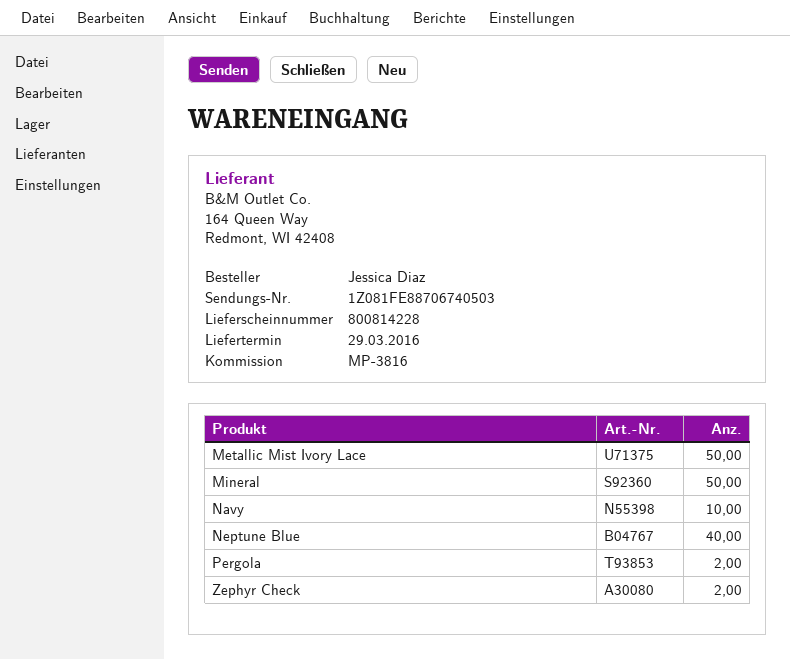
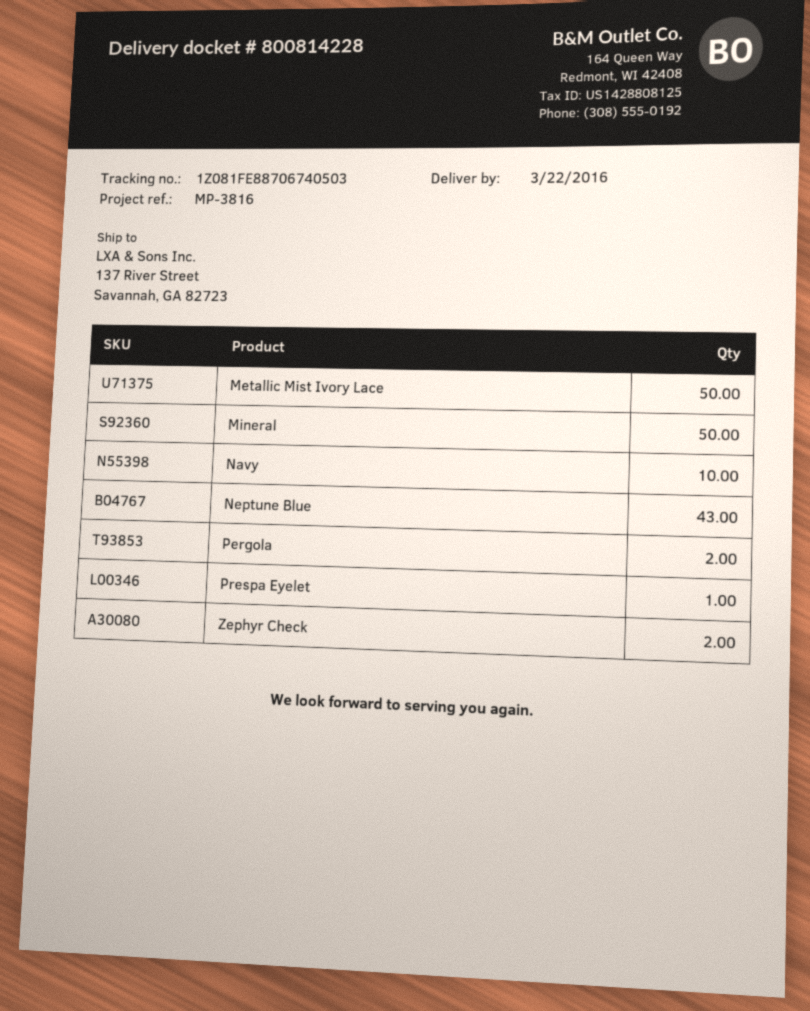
delivery date: 2016-03-29 -> 2016-03-22
Neptune Blue: 40 -> 43
Prespa Eyelet: none -> 1

